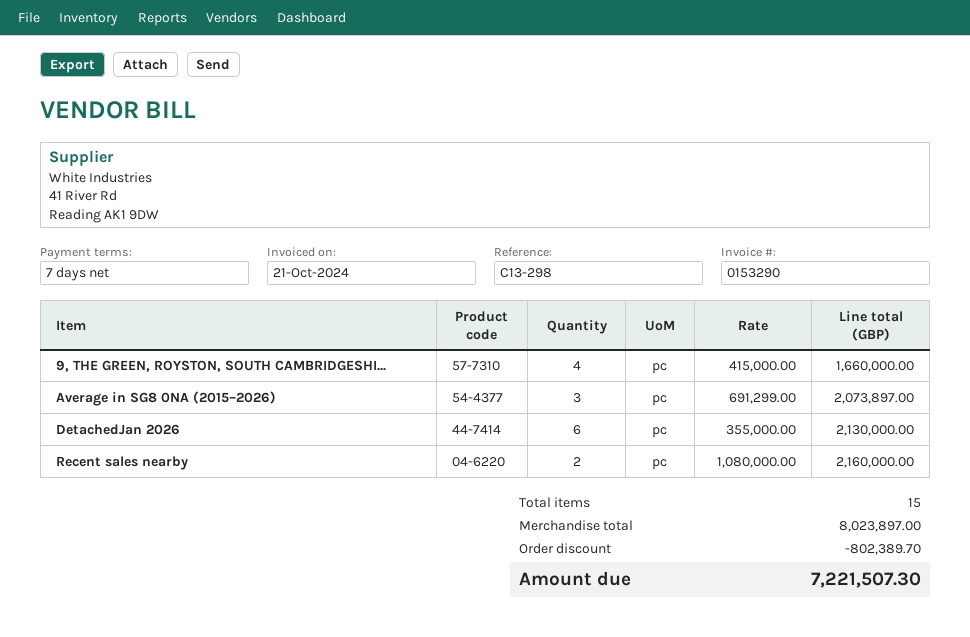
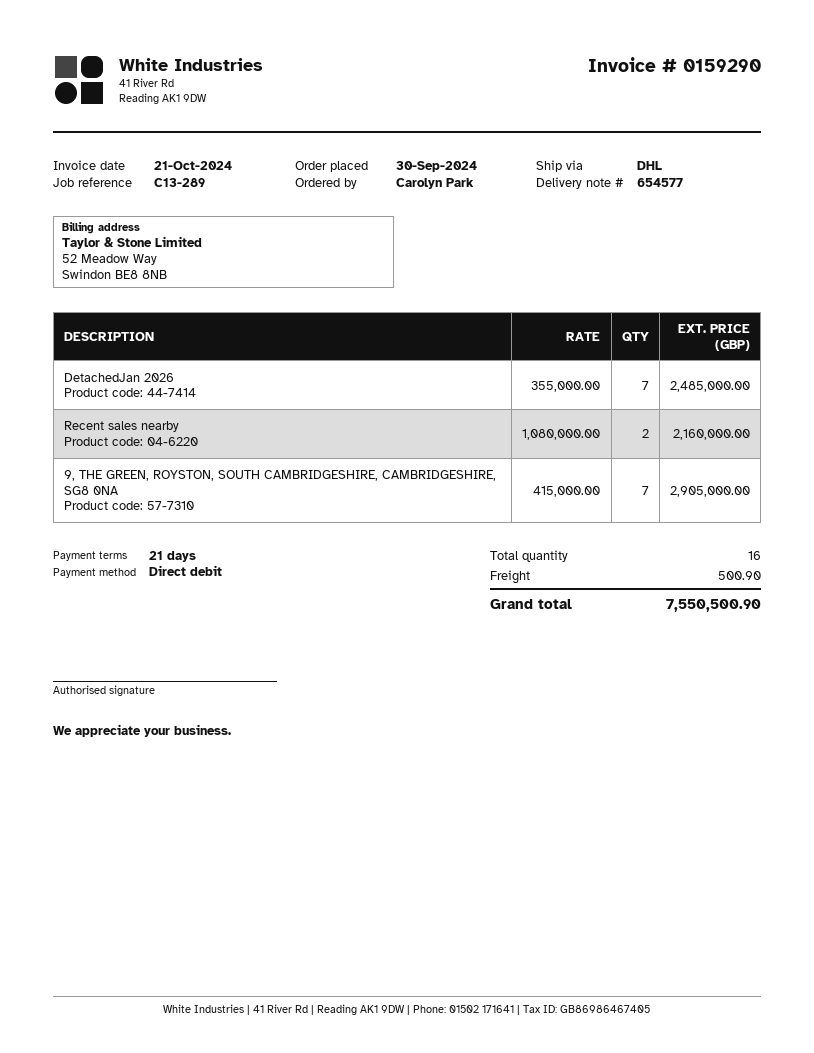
invoice number: 0153290 -> 0159290
payment terms: 7 days -> 21 days
reference: C13-298 -> C13-289
9, THE GREEN, ROYSTON, SOUTH CAMBRIDGESHI...: 4 x 415000.00 = 1660000.00 -> 7 x 415000.00 = 2905000.00
Average in SG8 0NA (2015–2026): 3 x 691299.00 = 2073897.00 -> none
DetachedJan 2026: 6 x 355000.00 = 2130000.00 -> 7 x 355000.00 = 2485000.00
total quantity: 15 -> 16
discount: 802389.70 -> none
shipping: none -> 500.90
total: 7221507.30 -> 7550500.90

